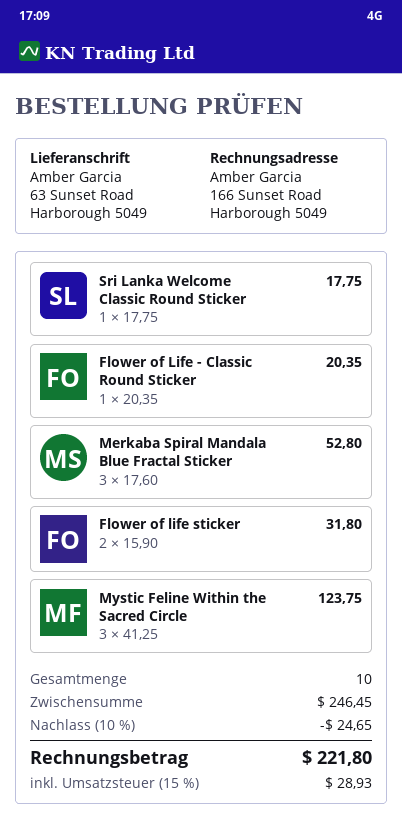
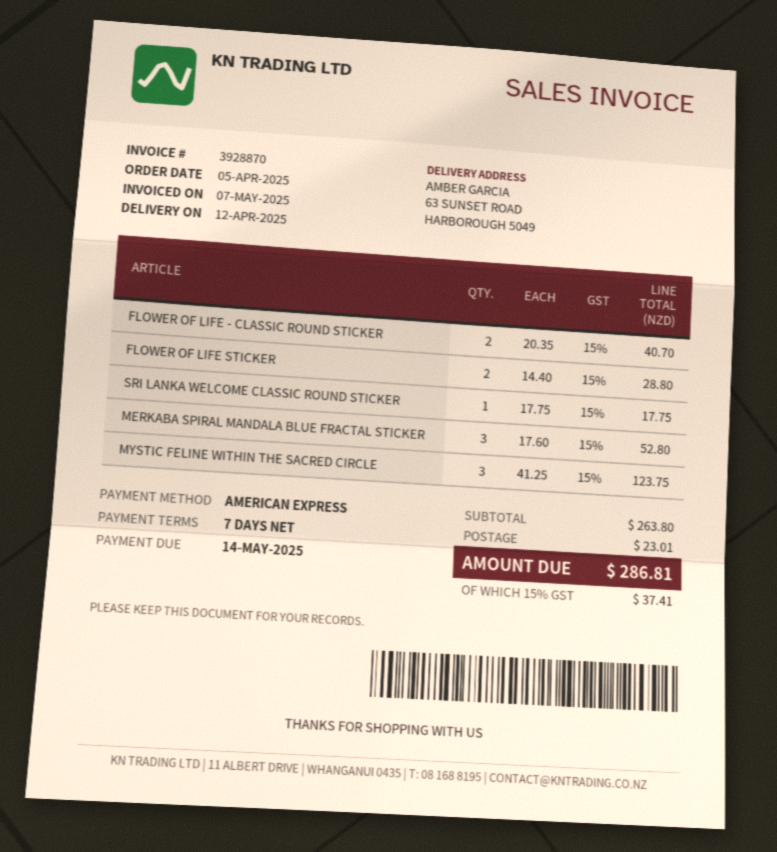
Flower of Life - Classic Round Sticker: 1 x 20.35 = 20.35 -> 2 x 20.35 = 40.70
Flower of life sticker: 2 x 15.90 = 31.80 -> 2 x 14.40 = 28.80
subtotal: 246.45 -> 263.80
discount: 10% = 24.65 -> none
shipping: none -> 23.01
tax: 15% = 28.93 -> 15% = 37.41
total: 221.80 -> 286.81

